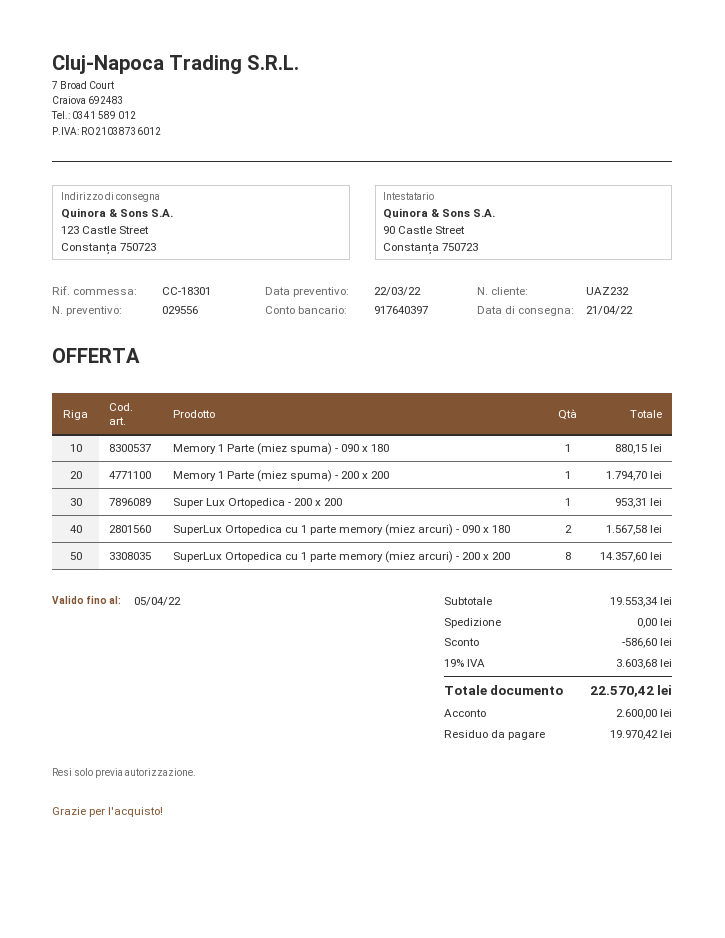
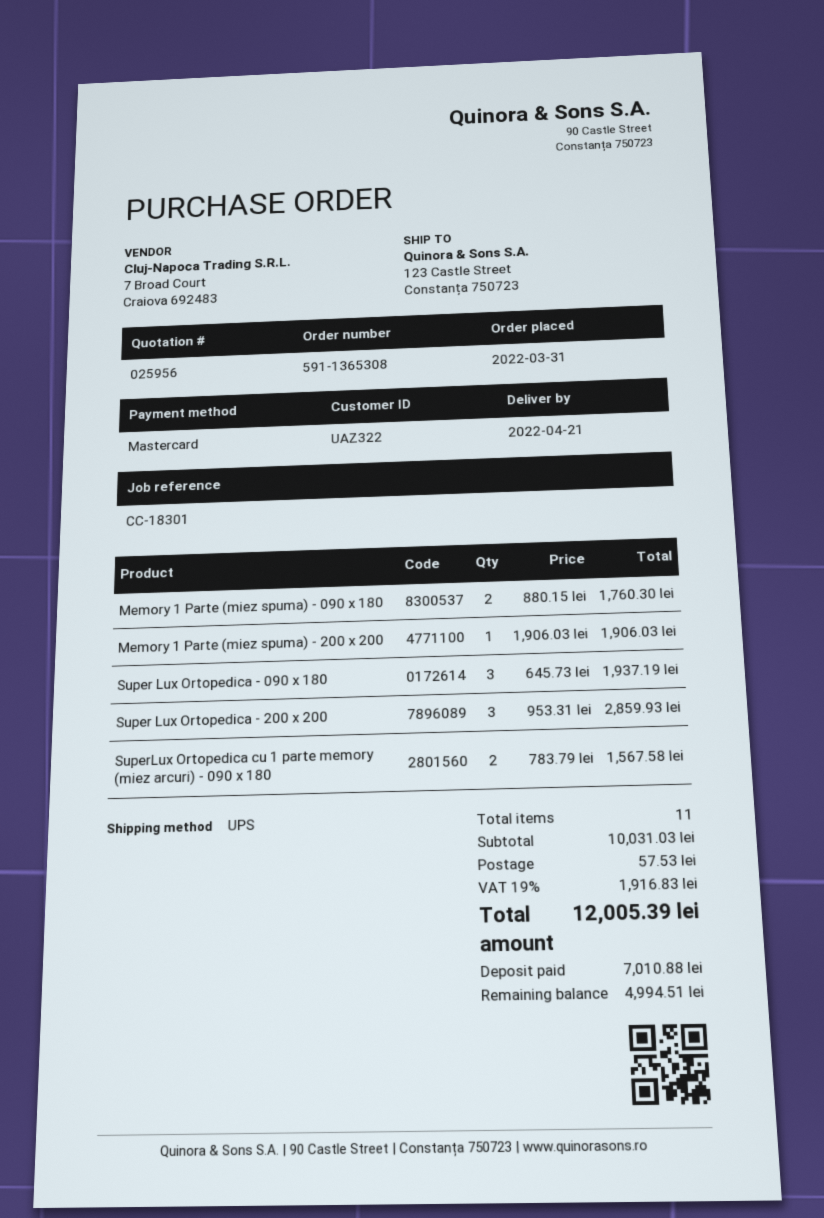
quote number: 029556 -> 025956
customer number: UAZ232 -> UAZ322
Memory 1 Parte (miez spuma) - 090 x 180: 1 for 880.15 -> 2 for 1760.30
Memory 1 Parte (miez spuma) - 200 x 200: 1 for 1794.70 -> 1 for 1906.03
Super Lux Ortopedica - 200 x 200: 1 for 953.31 -> 3 for 2859.93
SuperLux Ortopedica cu 1 parte memory (miez arcuri) - 200 x 200: 8 for 14357.60 -> none
Super Lux Ortopedica - 090 x 180: none -> 3 for 1937.19
subtotal: 19553.34 -> 10031.03
discount: 586.60 -> none
shipping: 0.00 -> 57.53
tax: 19% = 3603.68 -> 19% = 1916.83
total: 22570.42 -> 12005.39
deposit: 2600.00 -> 7010.88
balance: 19970.42 -> 4994.51

